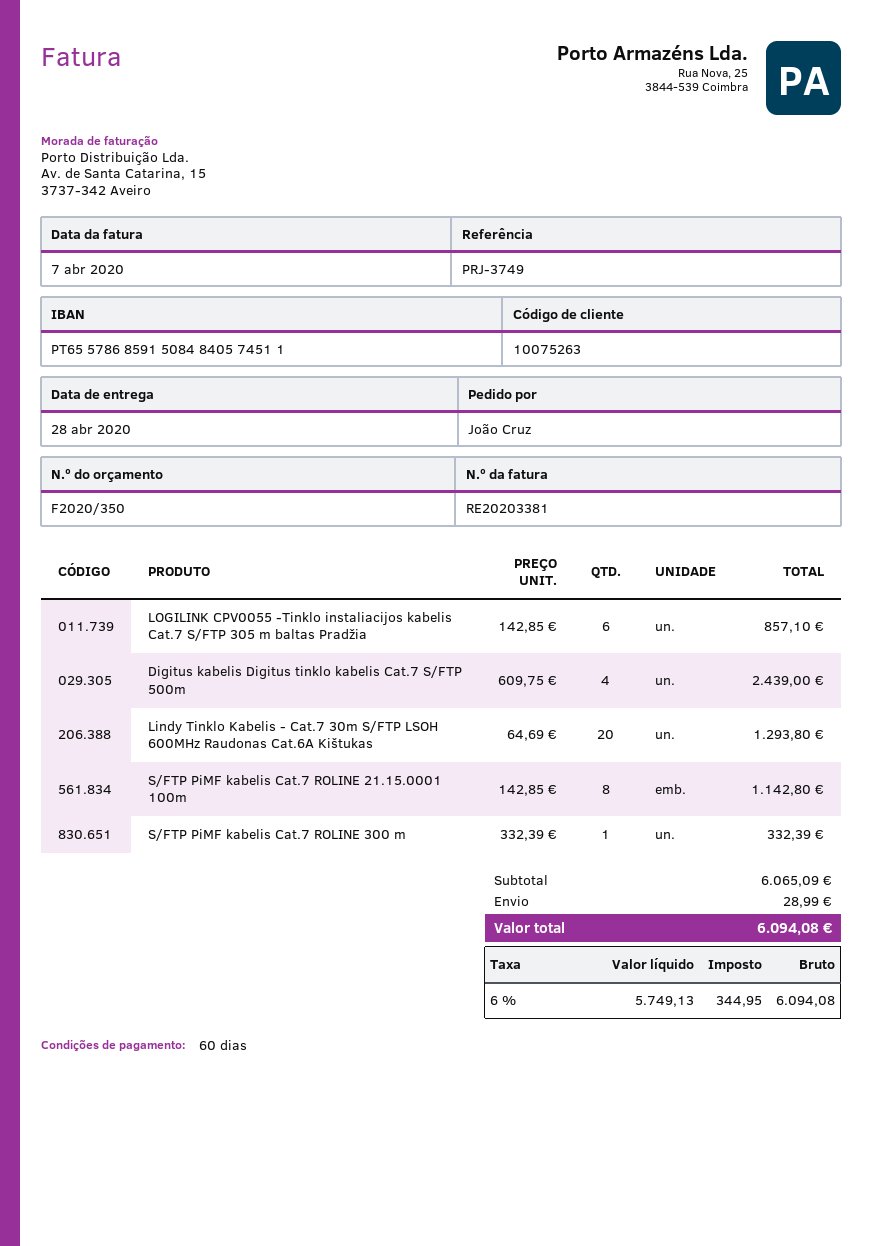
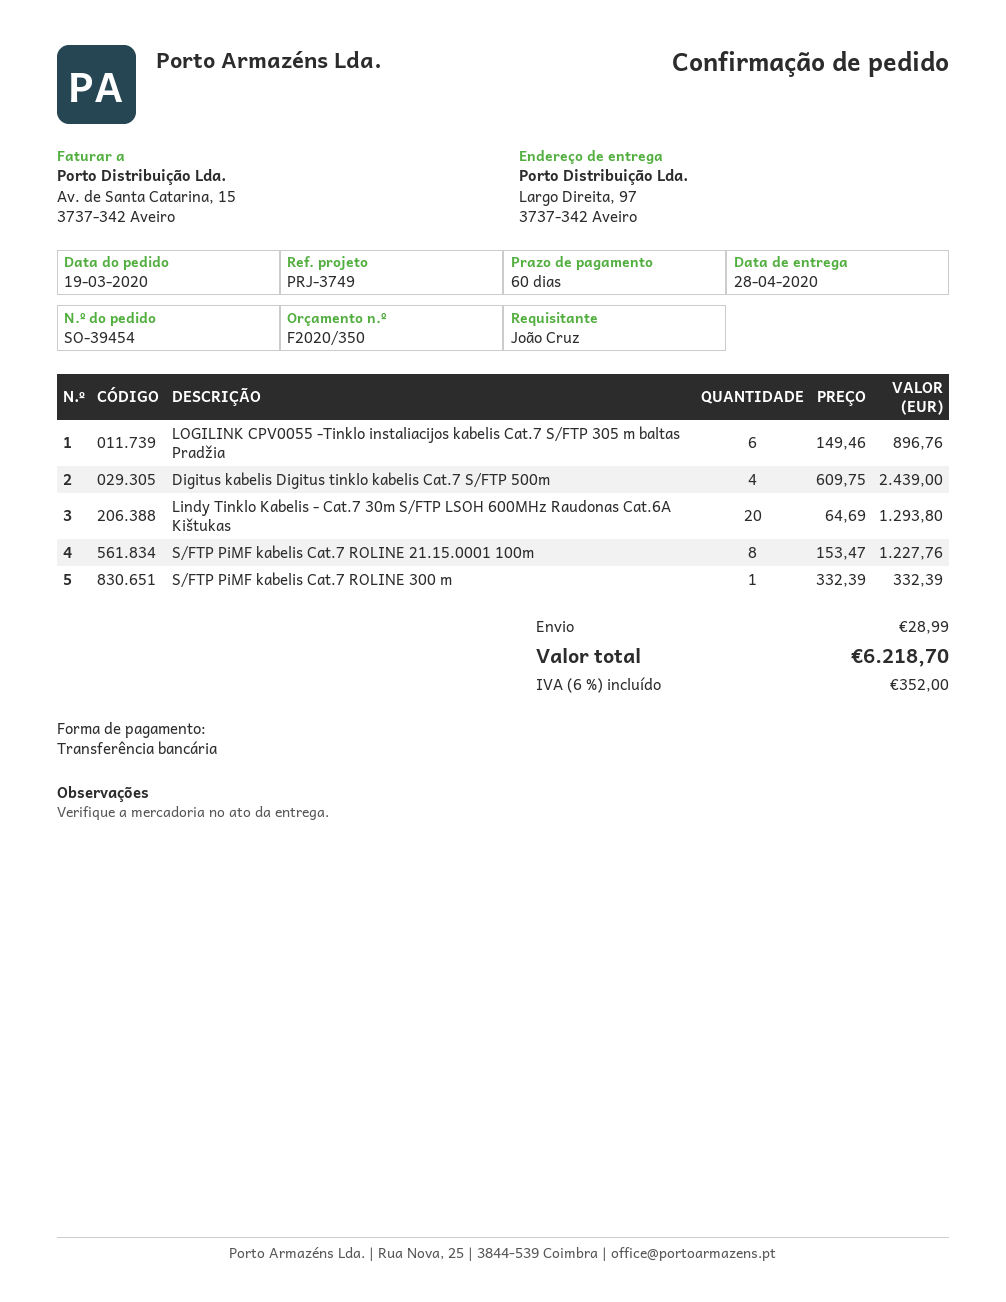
LOGILINK CPV0055 -Tinklo instaliacijos kabelis Cat.7 S/FTP 305 m baltas Pradžia: 6 x 142.85 = 857.10 -> 6 x 149.46 = 896.76
S/FTP PiMF kabelis Cat.7 ROLINE 21.15.0001 100m: 8 x 142.85 = 1142.80 -> 8 x 153.47 = 1227.76
tax: 6% = 344.95 -> 6% = 352.00
total: 6094.08 -> 6218.70

